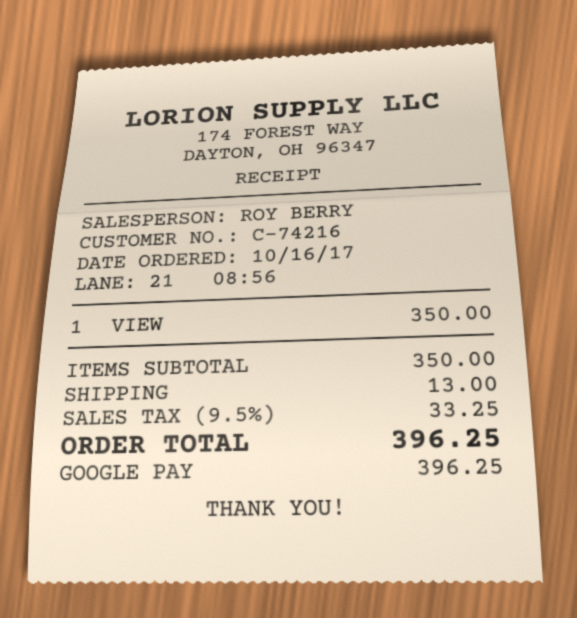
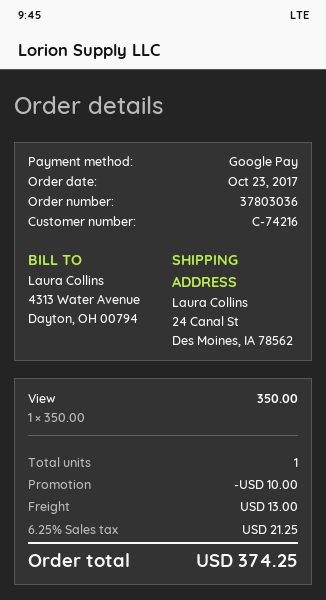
order date: 2017-10-16 -> 2017-10-23
discount: none -> 10.00
tax: 9.5% = 33.25 -> 6.25% = 21.25
total: 396.25 -> 374.25

